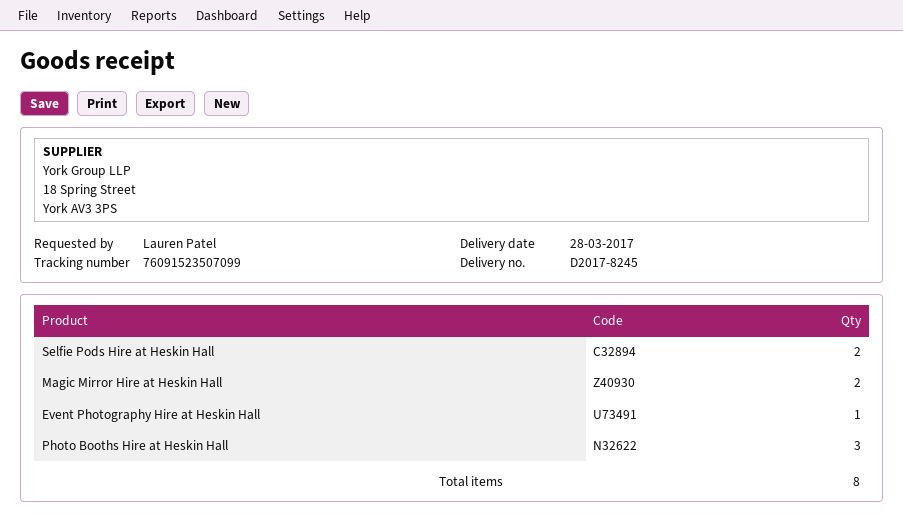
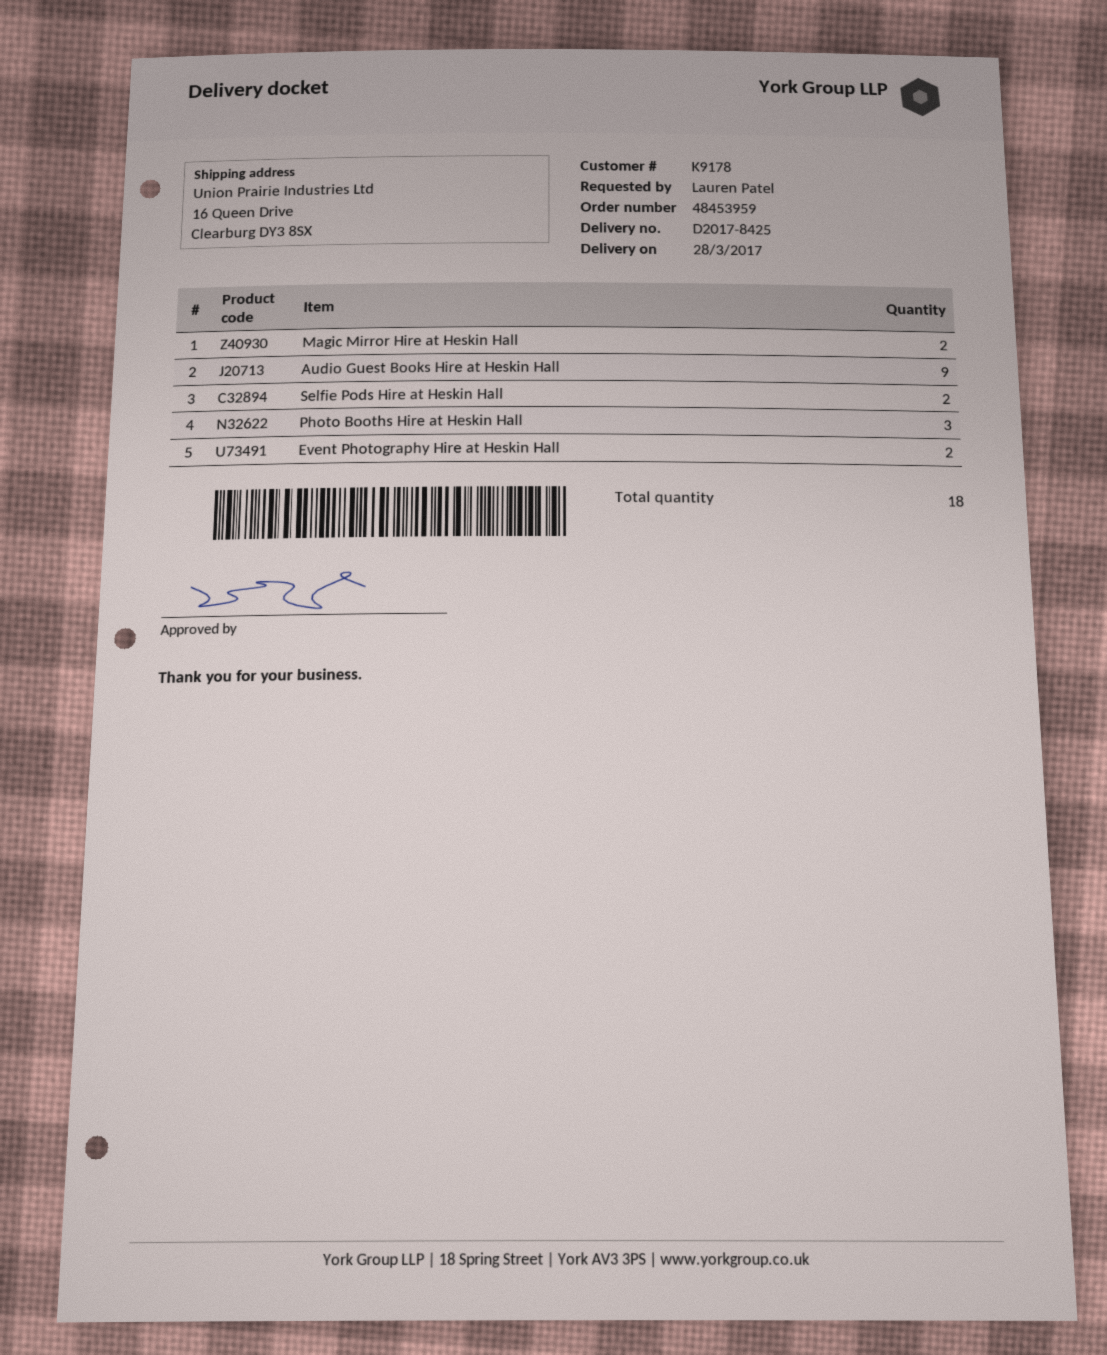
delivery note number: D2017-8245 -> D2017-8425
Event Photography Hire at Heskin Hall: 1 -> 2
Audio Guest Books Hire at Heskin Hall: none -> 9
total quantity: 8 -> 18

